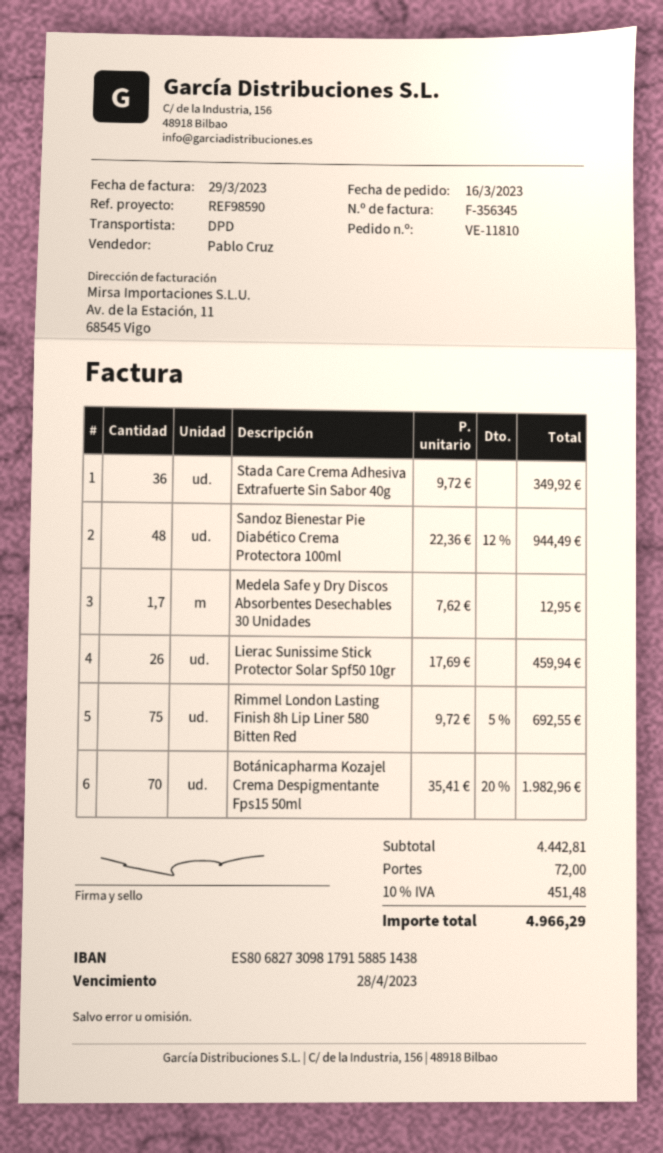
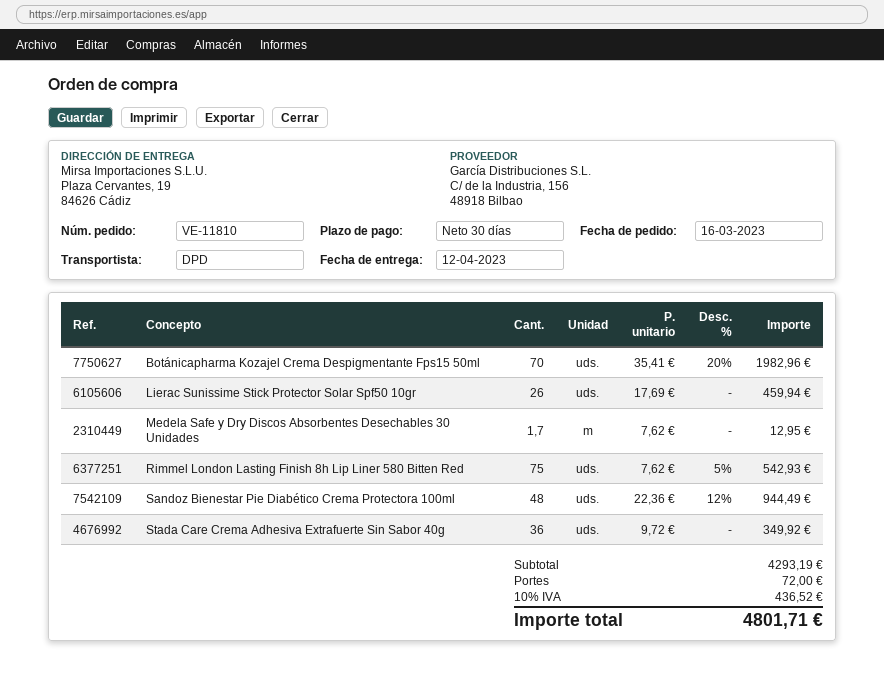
Rimmel London Lasting Finish 8h Lip Liner 580 Bitten Red: 75 x 9.72 - 5% = 692.55 -> 75 x 7.62 - 5% = 542.93
subtotal: 4442.81 -> 4293.19
tax: 10% = 451.48 -> 10% = 436.52
total: 4966.29 -> 4801.71

